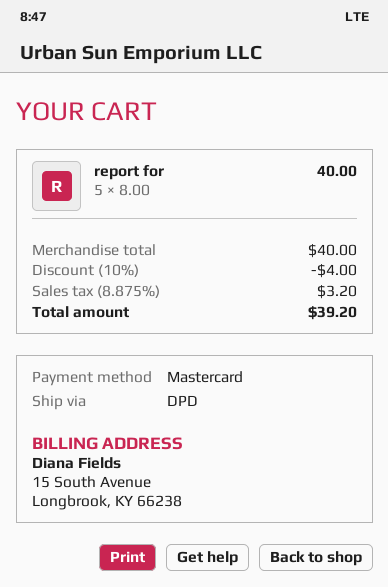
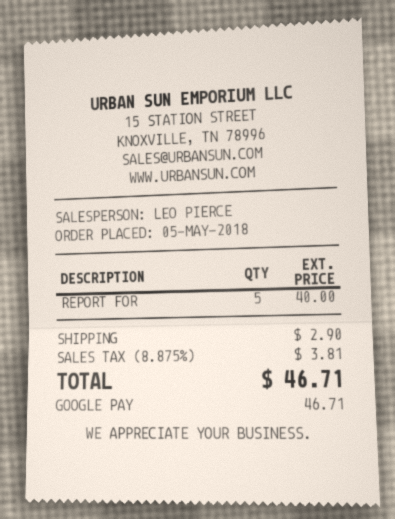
payment method: Mastercard -> Google Pay
discount: 10% = 4.00 -> none
shipping: none -> 2.90
tax: 8.875% = 3.20 -> 8.875% = 3.81
total: 39.20 -> 46.71

